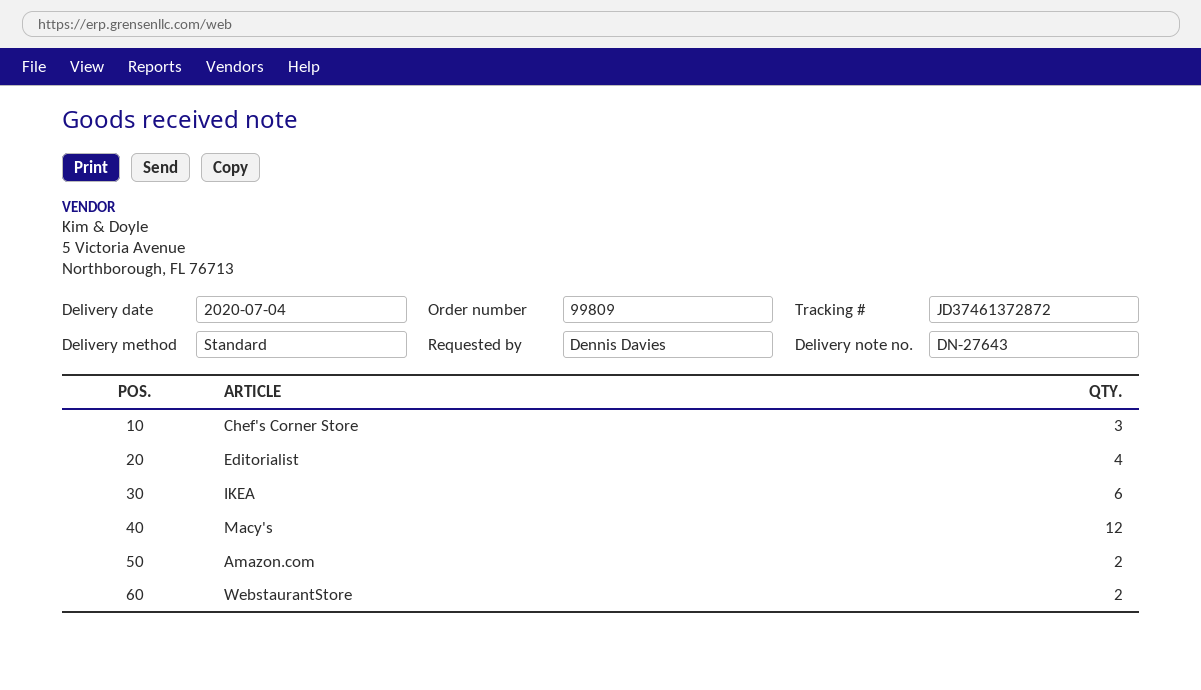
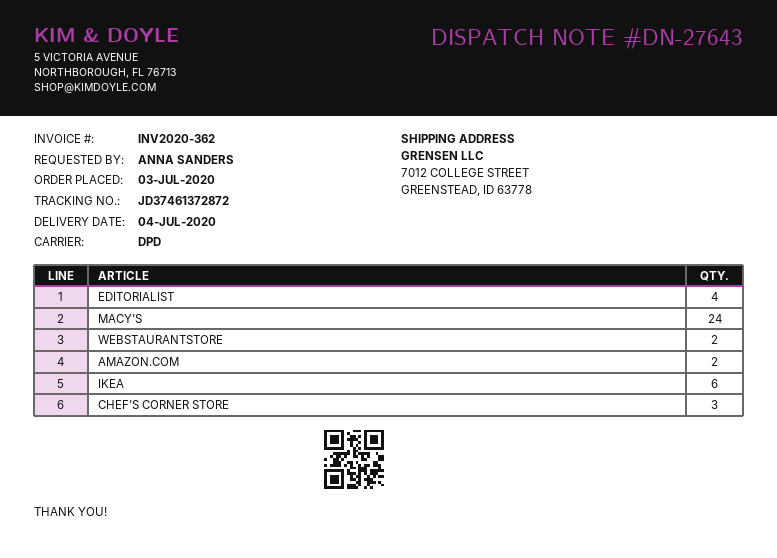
ordered by: Dennis Davies -> ANNA SANDERS
shipping method: standard -> DPD
Macy's: 12 -> 24

